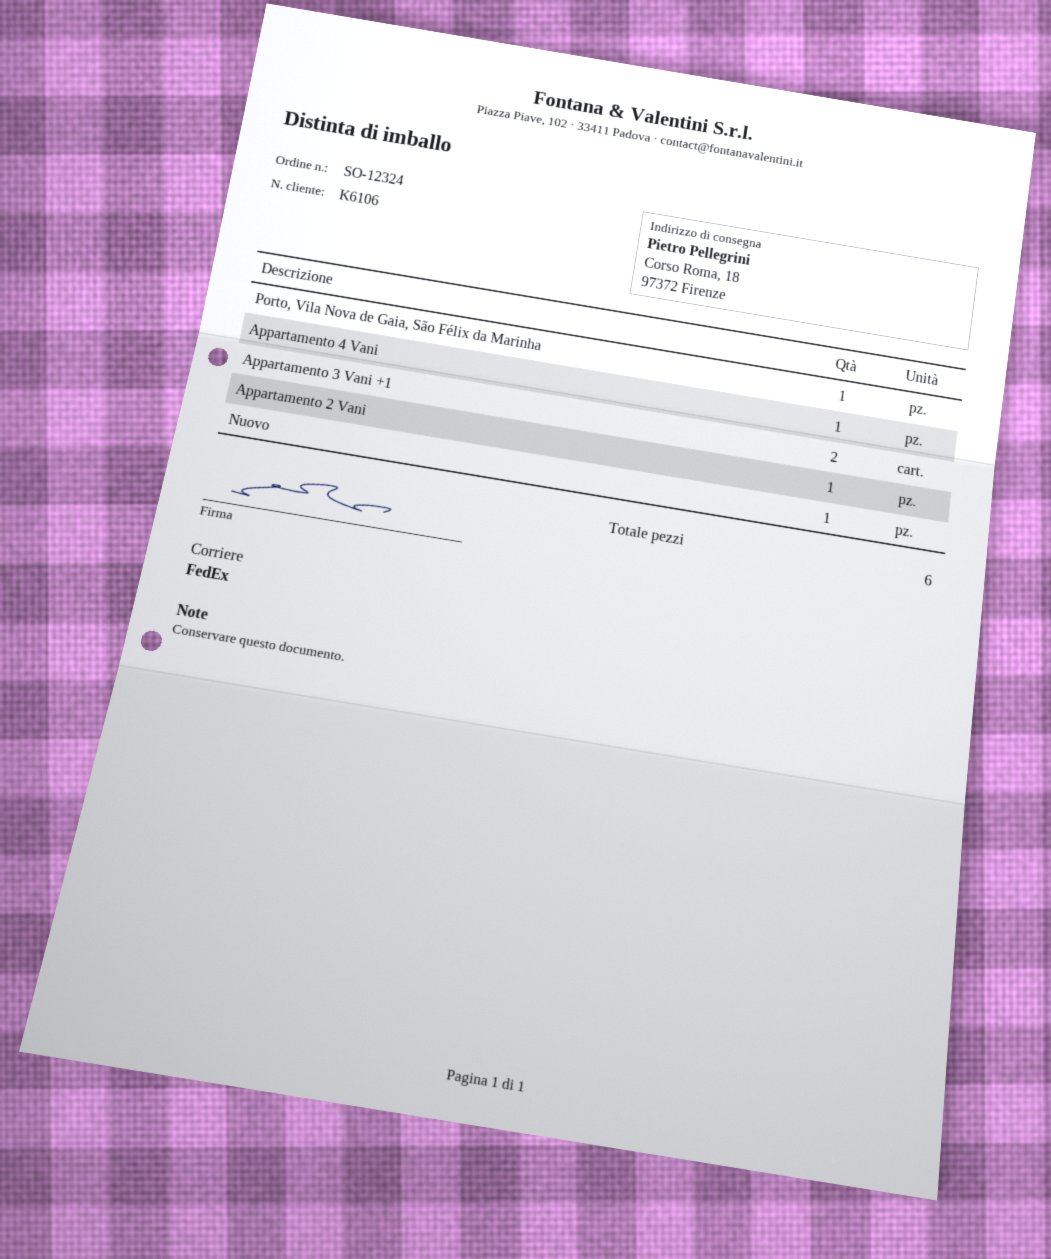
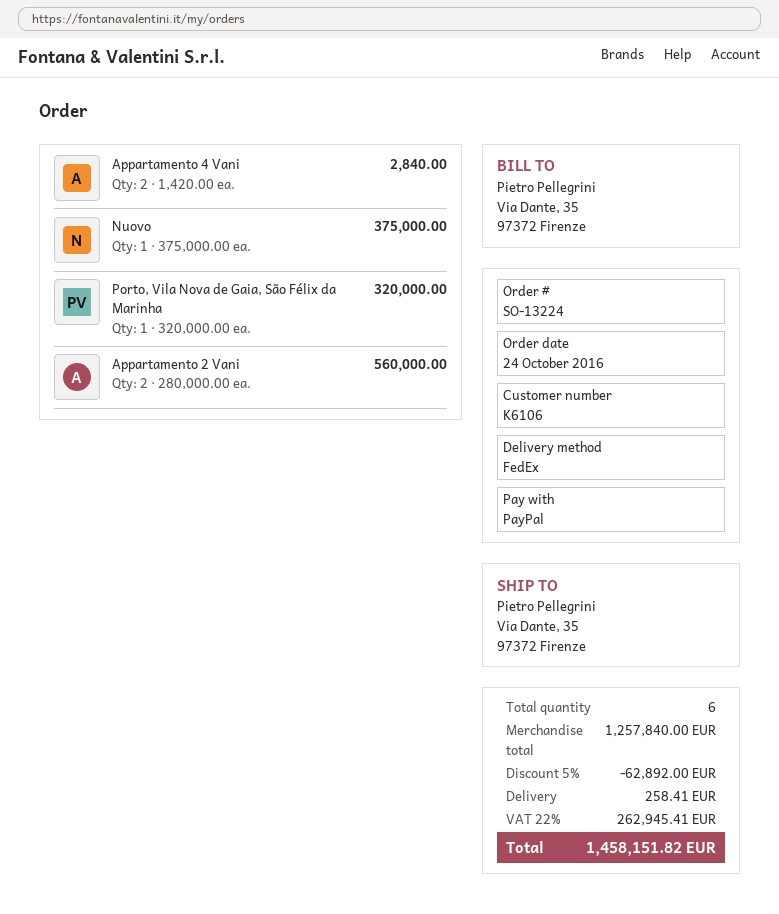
order number: SO-12324 -> SO-13224
ship to: Corso Roma, 18, 97372 Firenze -> Via Dante, 35, 97372 Firenze
Appartamento 4 Vani: 1 -> 2
Appartamento 3 Vani +1: 2 -> none
Appartamento 2 Vani: 1 -> 2

